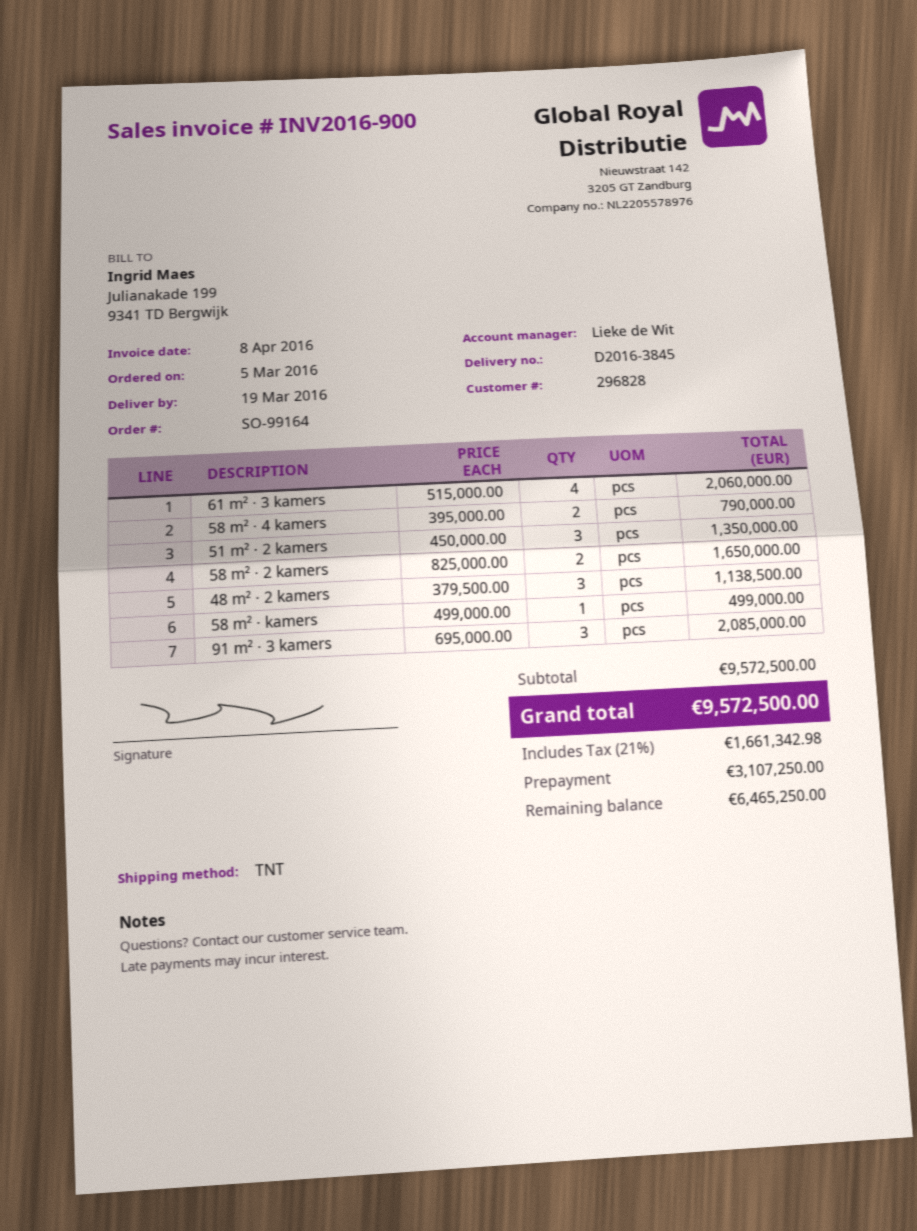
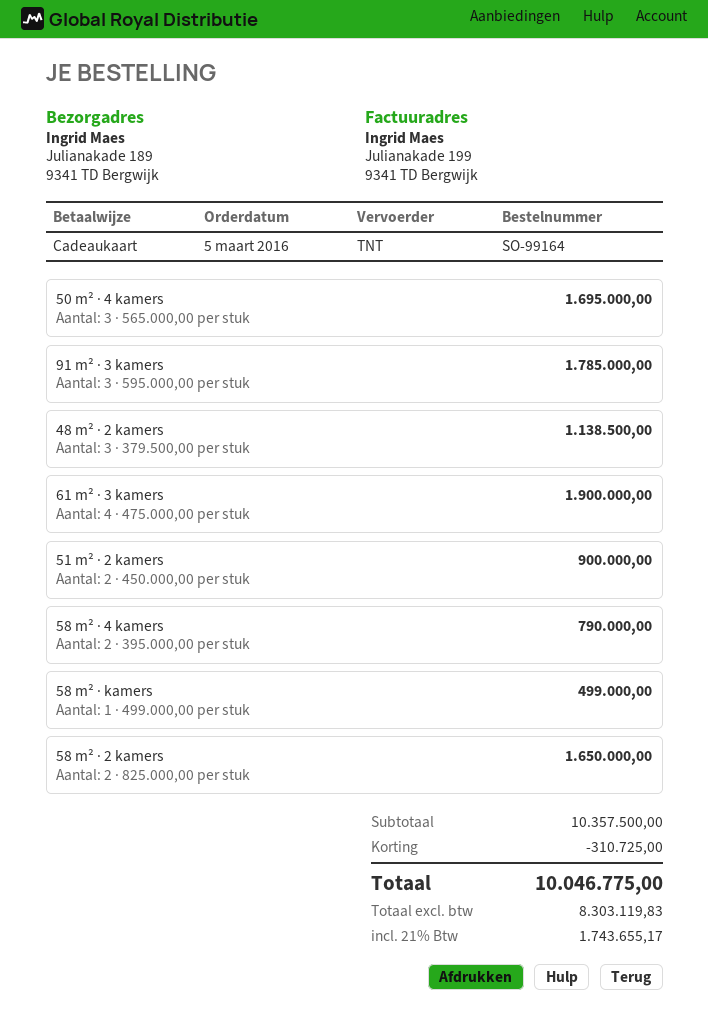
61 m² · 3 kamers: 4 x 515000.00 = 2060000.00 -> 4 x 475000.00 = 1900000.00
51 m² · 2 kamers: 3 x 450000.00 = 1350000.00 -> 2 x 450000.00 = 900000.00
91 m² · 3 kamers: 3 x 695000.00 = 2085000.00 -> 3 x 595000.00 = 1785000.00
50 m² · 4 kamers: none -> 3 x 565000.00 = 1695000.00
subtotal: 9572500.00 -> 10357500.00
discount: none -> 310725.00
tax: 21% = 1661342.98 -> 21% = 1743655.17
total: 9572500.00 -> 10046775.00

